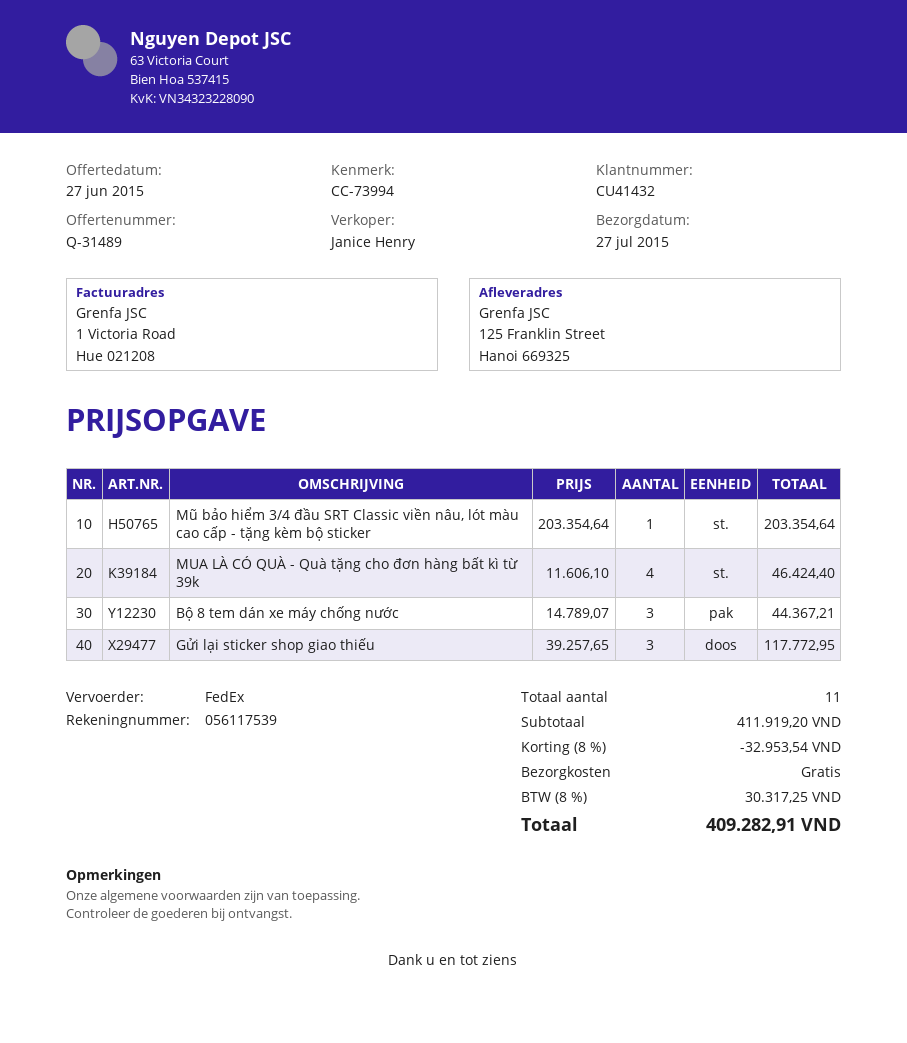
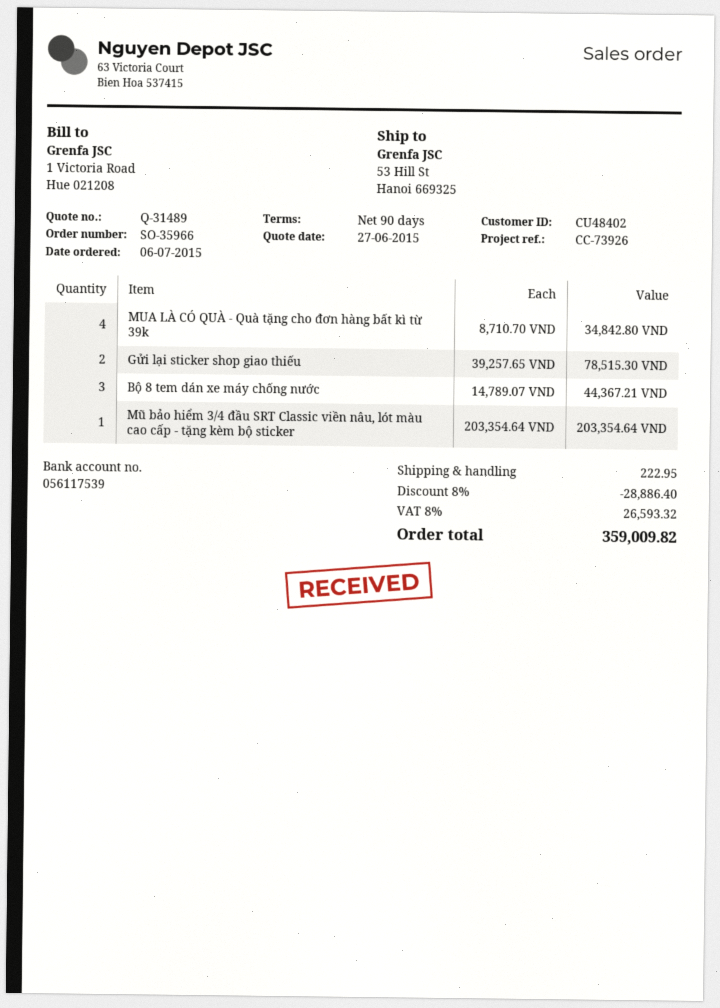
customer number: CU41432 -> CU48402
reference: CC-73994 -> CC-73926
ship to: 125 Franklin Street, Hanoi 669325 -> 53 Hill St, Hanoi 669325
MUA LÀ CÓ QUÀ - Quà tặng cho đơn hàng bất kì từ 39k: 4 x 11606.10 = 46424.40 -> 4 x 8710.70 = 34842.80
Gửi lại sticker shop giao thiếu: 3 x 39257.65 = 117772.95 -> 2 x 39257.65 = 78515.30
discount: 8% = 32953.54 -> 8% = 28886.40
shipping: 0.00 -> 222.95
tax: 8% = 30317.25 -> 8% = 26593.32
total: 409282.91 -> 359009.82

